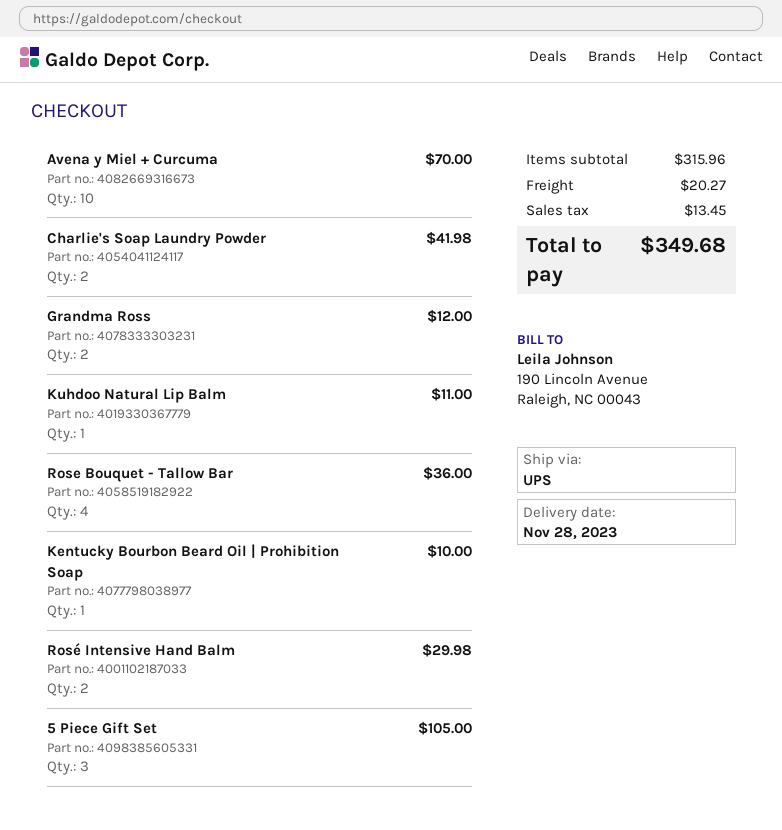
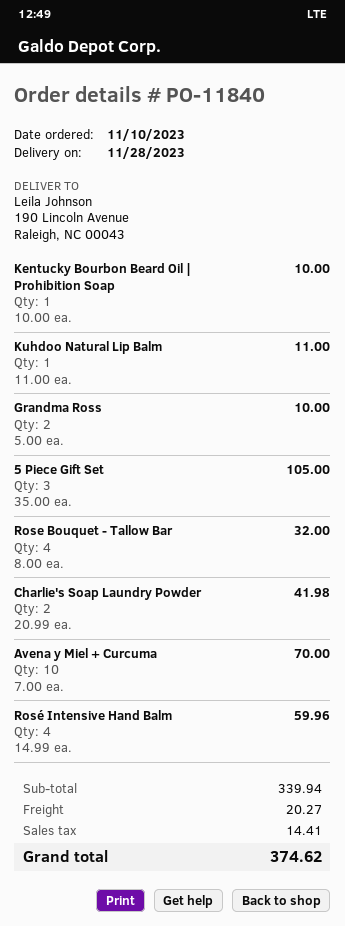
Grandma Ross: 2 for 12.00 -> 2 for 10.00
Rose Bouquet - Tallow Bar: 4 for 36.00 -> 4 for 32.00
Rosé Intensive Hand Balm: 2 for 29.98 -> 4 for 59.96
subtotal: 315.96 -> 339.94
tax: 13.45 -> 14.41
total: 349.68 -> 374.62

